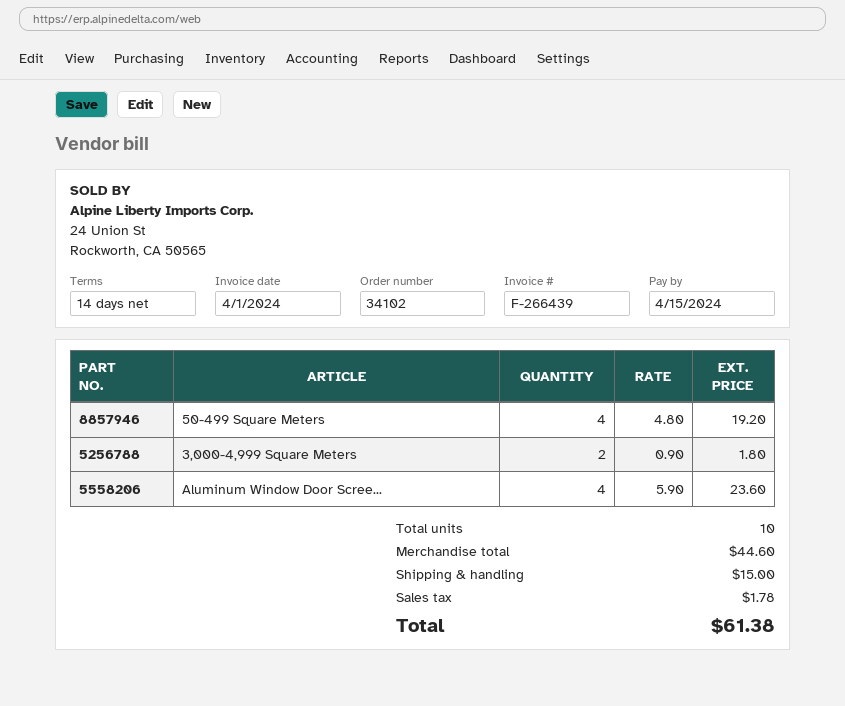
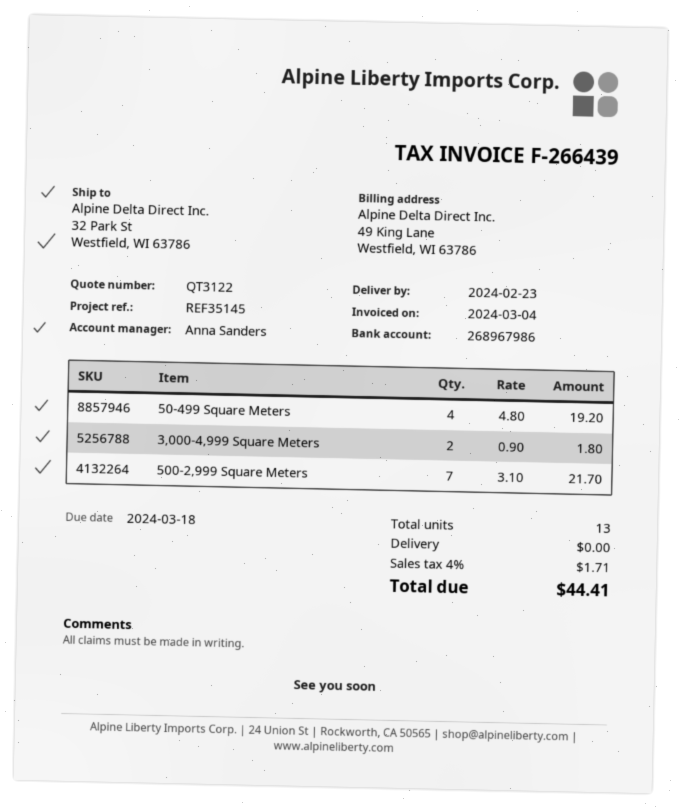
invoice date: 2024-04-01 -> 2024-03-04
due date: 2024-04-15 -> 2024-03-18
Aluminum Window Door Scree...: 4 x 5.90 = 23.60 -> none
500-2,999 Square Meters: none -> 7 x 3.10 = 21.70
total quantity: 10 -> 13
shipping: 15.00 -> 0.00
tax: 1.78 -> 1.71
total: 61.38 -> 44.41

